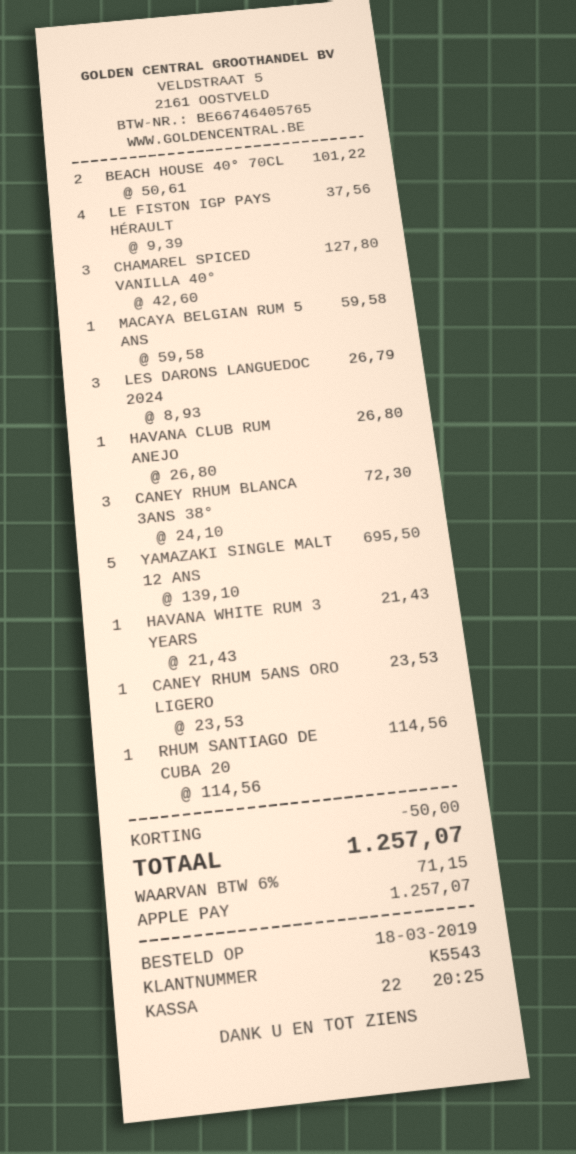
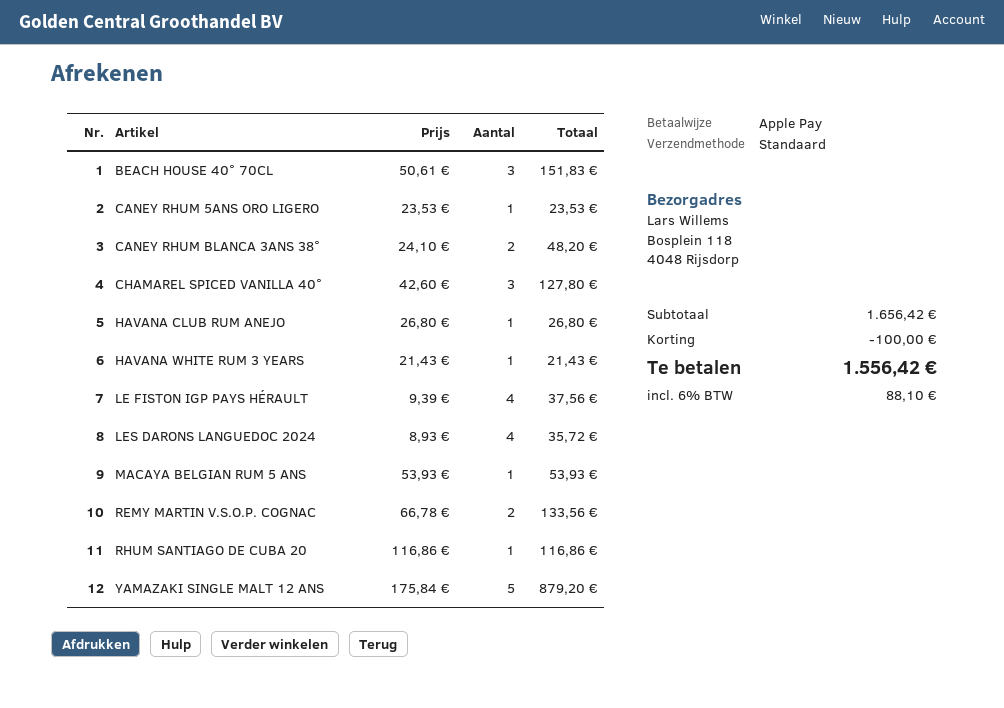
BEACH HOUSE 40° 70CL: 2 x 50.61 = 101.22 -> 3 x 50.61 = 151.83
MACAYA BELGIAN RUM 5 ANS: 1 x 59.58 = 59.58 -> 1 x 53.93 = 53.93
LES DARONS LANGUEDOC 2024: 3 x 8.93 = 26.79 -> 4 x 8.93 = 35.72
CANEY RHUM BLANCA 3ANS 38°: 3 x 24.10 = 72.30 -> 2 x 24.10 = 48.20
YAMAZAKI SINGLE MALT 12 ANS: 5 x 139.10 = 695.50 -> 5 x 175.84 = 879.20
RHUM SANTIAGO DE CUBA 20: 1 x 114.56 = 114.56 -> 1 x 116.86 = 116.86
REMY MARTIN V.S.O.P. COGNAC: none -> 2 x 66.78 = 133.56
discount: 50.00 -> 100.00
tax: 6% = 71.15 -> 6% = 88.10
total: 1257.07 -> 1556.42

